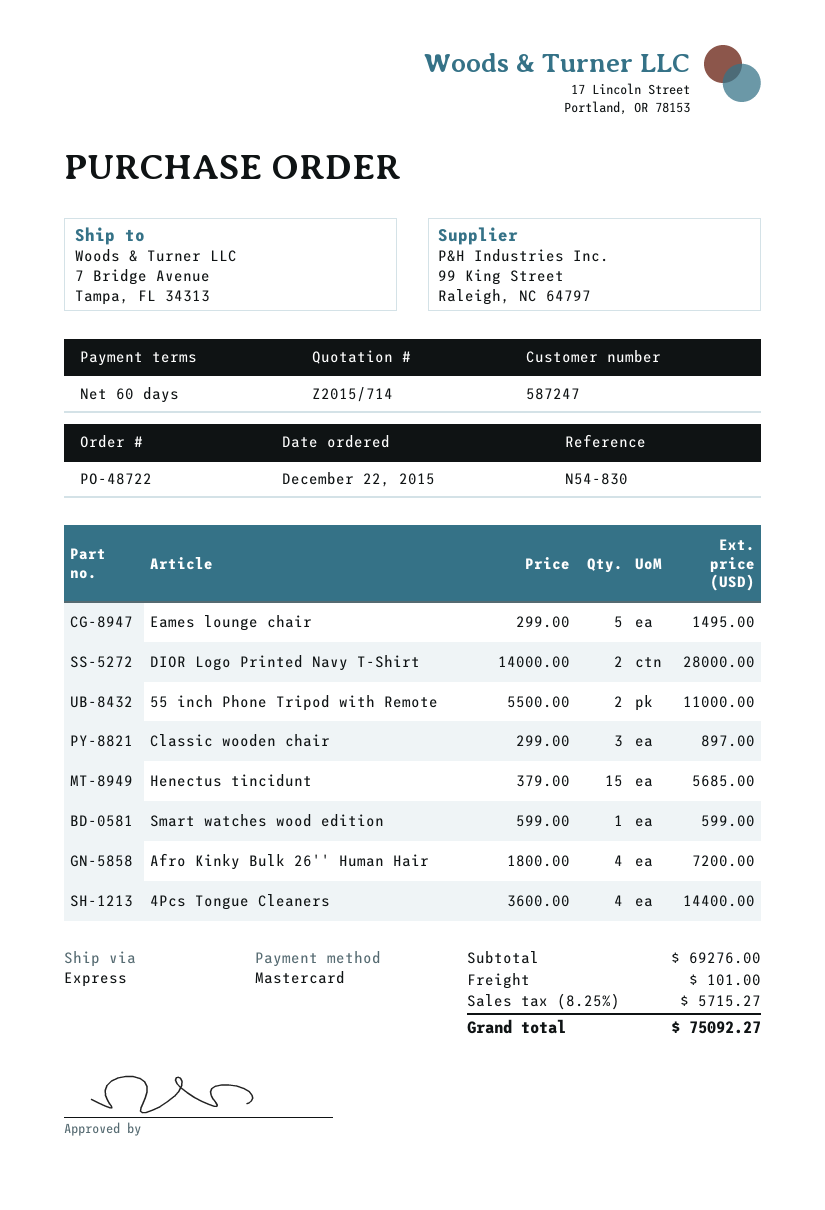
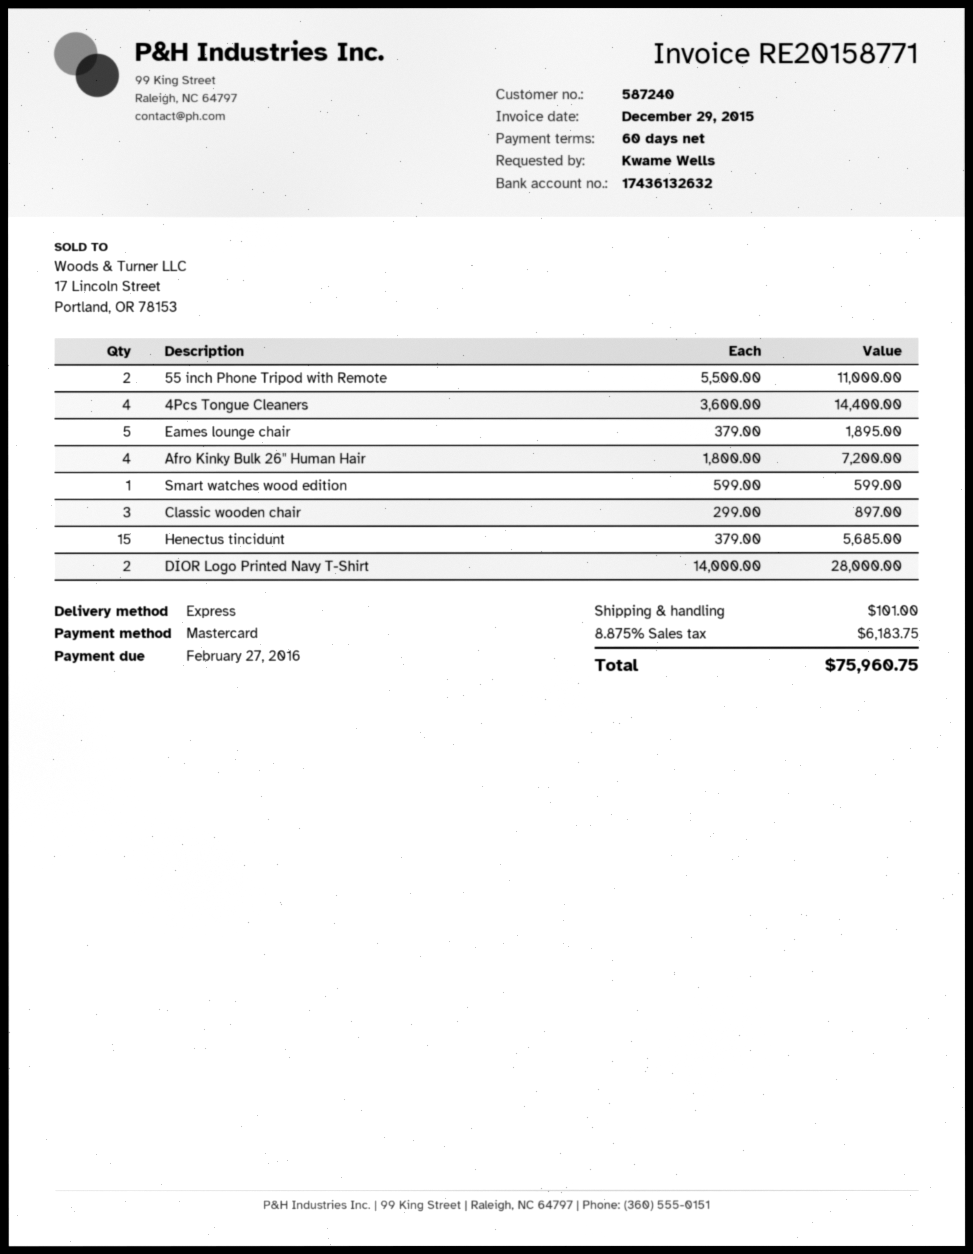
customer number: 587247 -> 587240
Eames lounge chair: 5 x 299.00 = 1495.00 -> 5 x 379.00 = 1895.00
tax: 8.25% = 5715.27 -> 8.875% = 6183.75
total: 75092.27 -> 75960.75

